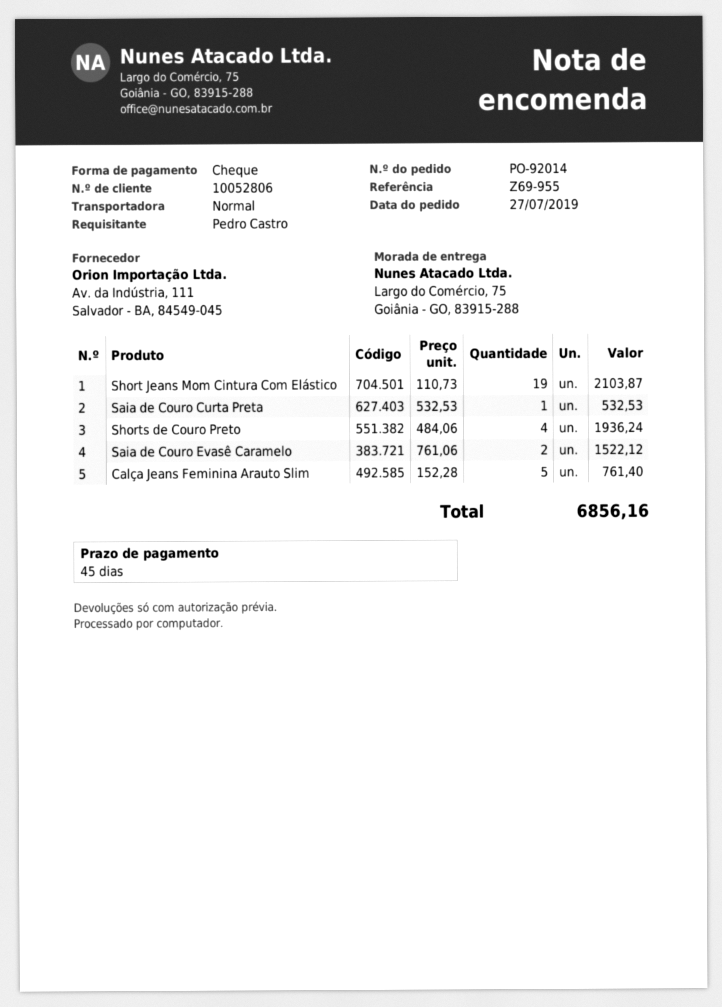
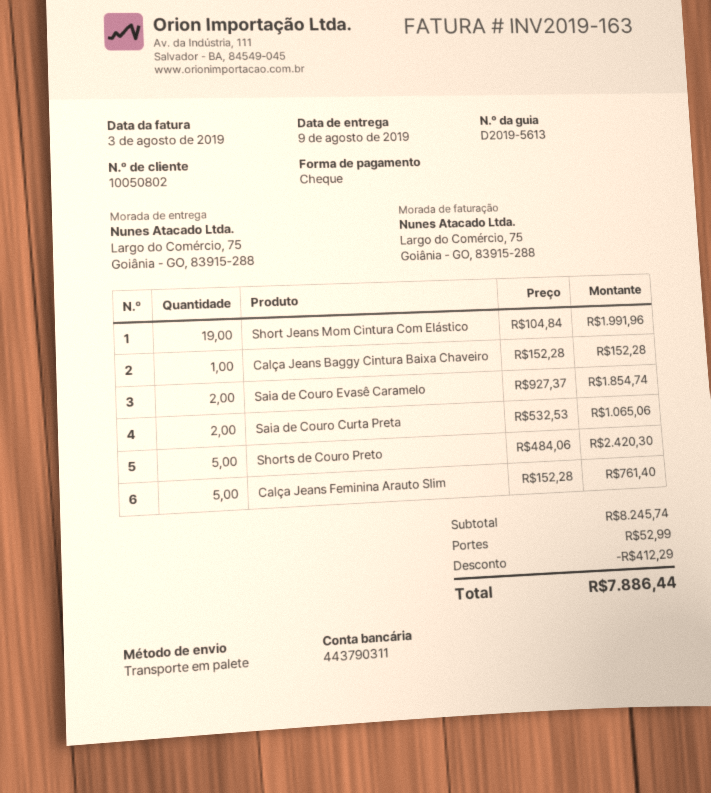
customer number: 10052806 -> 10050802
shipping method: standard -> pallet freight
Short Jeans Mom Cintura Com Elástico: 19 x 110.73 = 2103.87 -> 19 x 104.84 = 1991.96
Saia de Couro Curta Preta: 1 x 532.53 = 532.53 -> 2 x 532.53 = 1065.06
Shorts de Couro Preto: 4 x 484.06 = 1936.24 -> 5 x 484.06 = 2420.30
Saia de Couro Evasê Caramelo: 2 x 761.06 = 1522.12 -> 2 x 927.37 = 1854.74
Calça Jeans Baggy Cintura Baixa Chaveiro: none -> 1 x 152.28 = 152.28
discount: none -> 412.29
shipping: none -> 52.99
total: 6856.16 -> 7886.44

